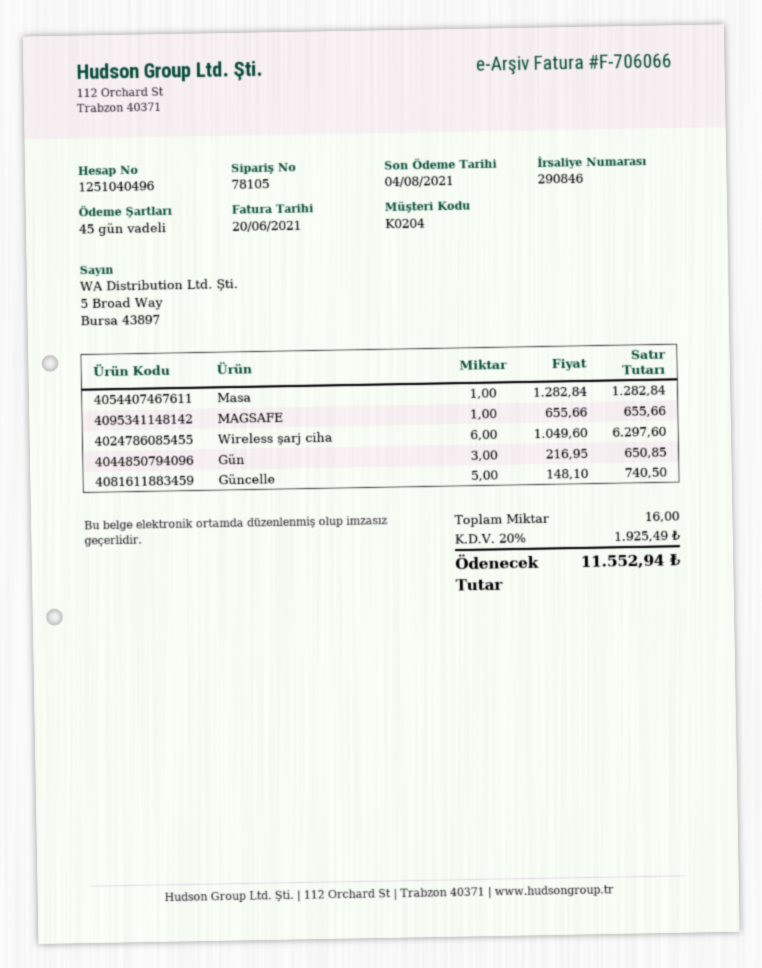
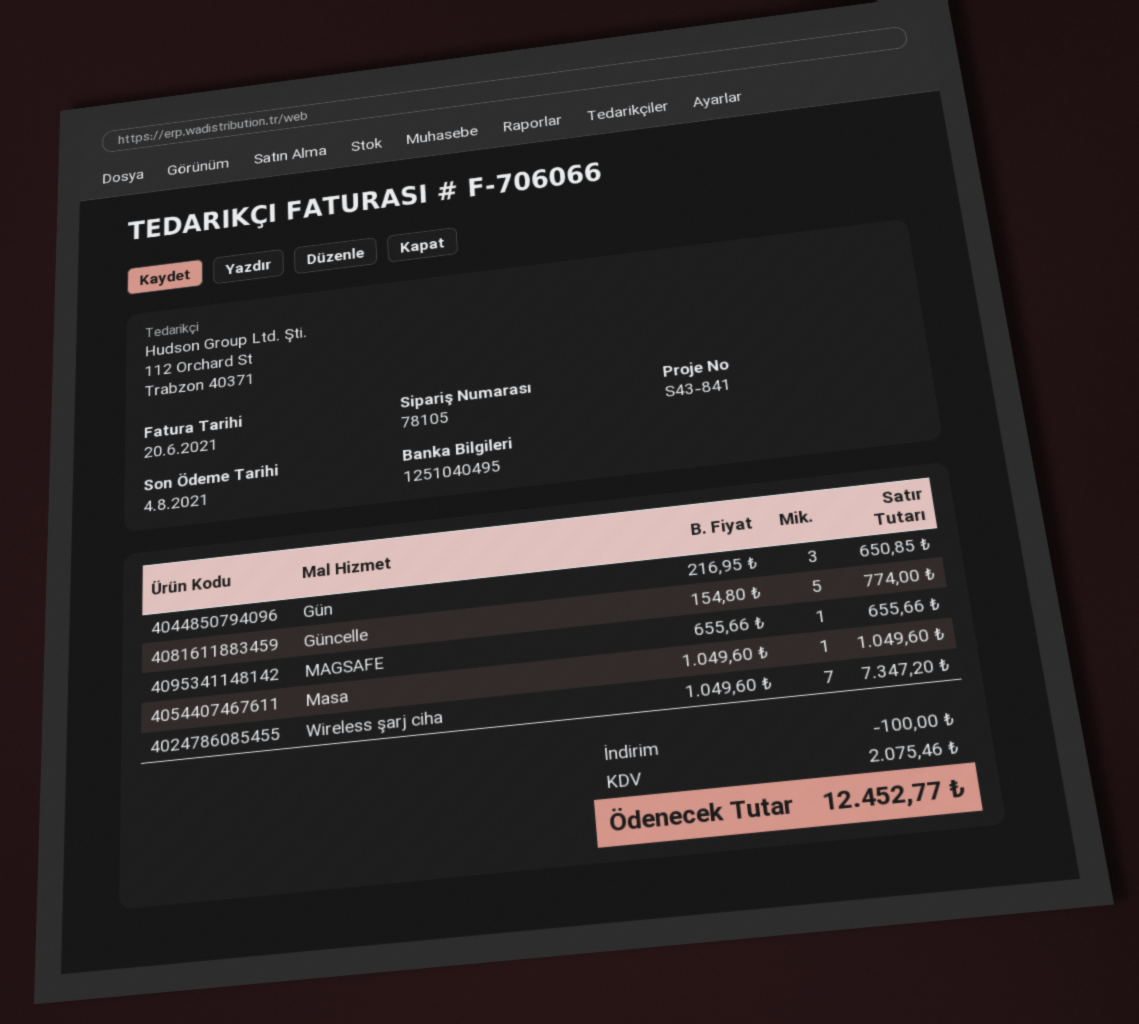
bank account: 1251040496 -> 1251040495
Masa: 1 x 1282.84 = 1282.84 -> 1 x 1049.60 = 1049.60
Wireless şarj ciha: 6 x 1049.60 = 6297.60 -> 7 x 1049.60 = 7347.20
Güncelle: 5 x 148.10 = 740.50 -> 5 x 154.80 = 774.00
discount: none -> 100.00
tax: 1925.49 -> 2075.46
total: 11552.94 -> 12452.77

